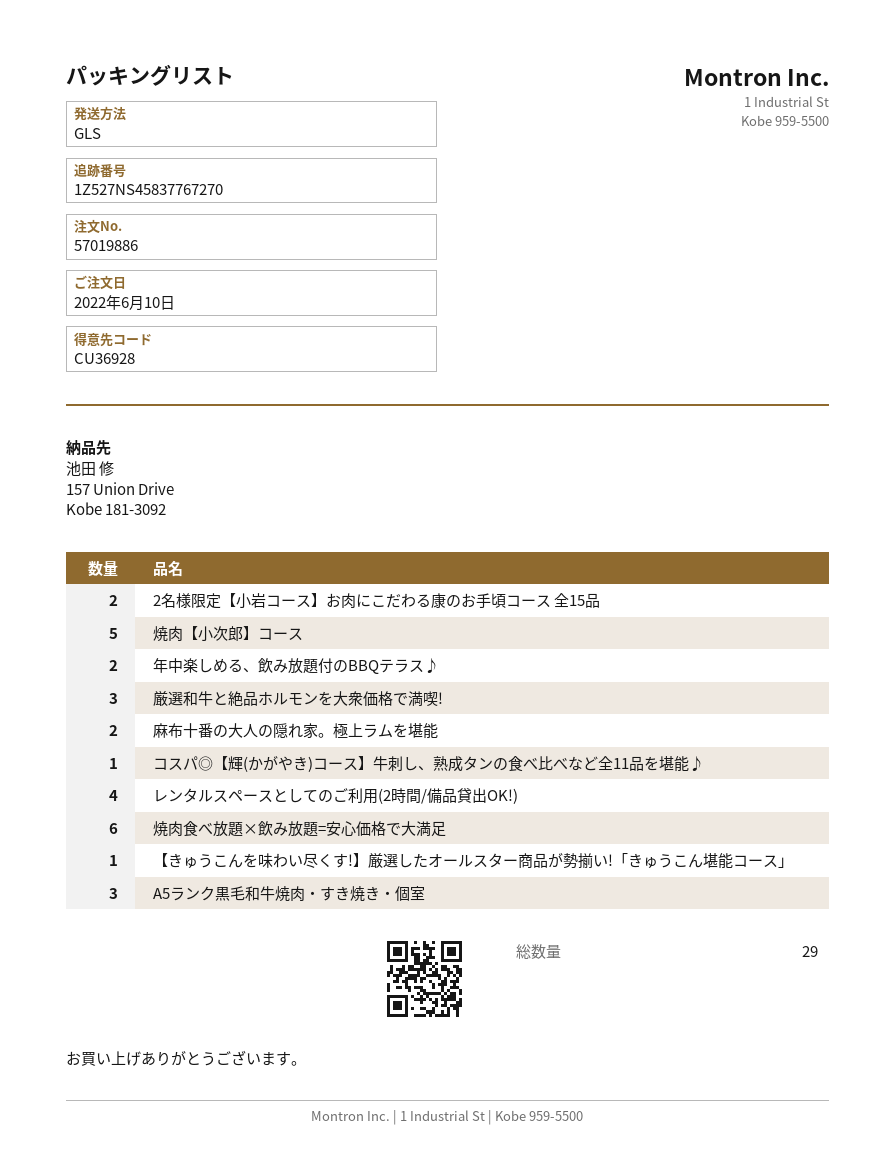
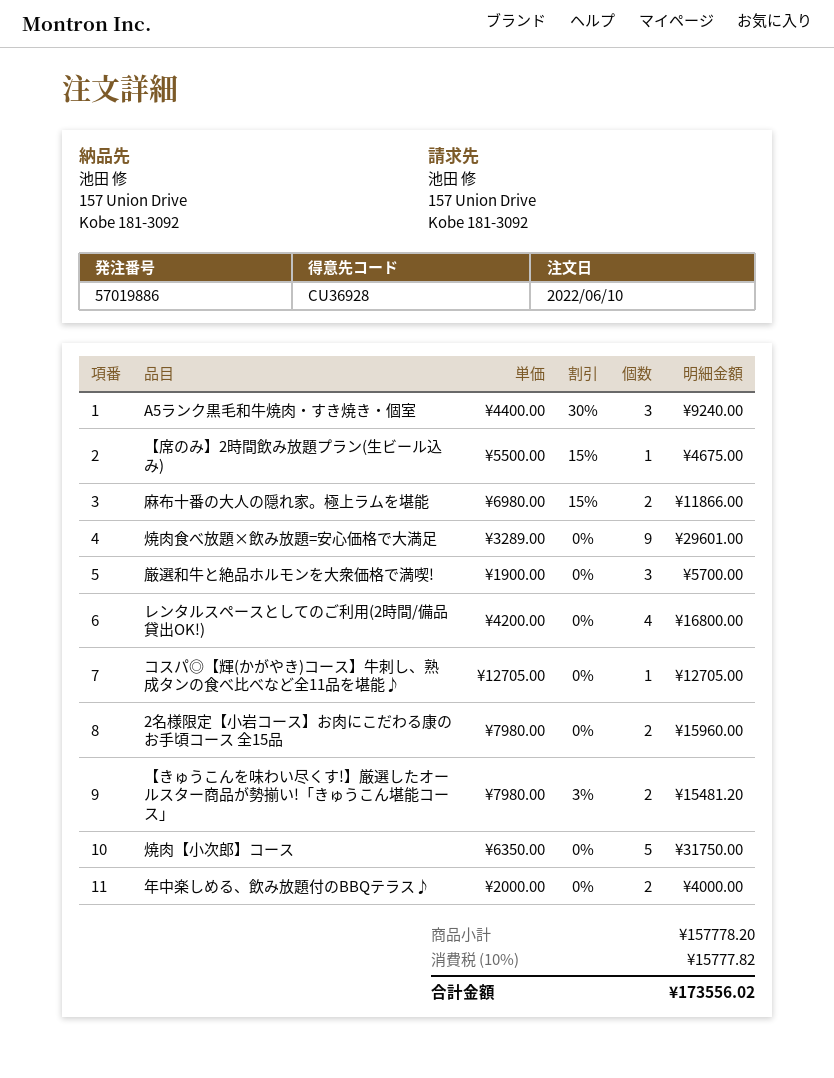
焼肉食べ放題×飲み放題=安心価格で大満足: 6 -> 9
【きゅうこんを味わい尽くす!】厳選したオールスター商品が勢揃い!「きゅうこん堪能コース」: 1 -> 2
【席のみ】2時間飲み放題プラン(生ビール込み): none -> 1

